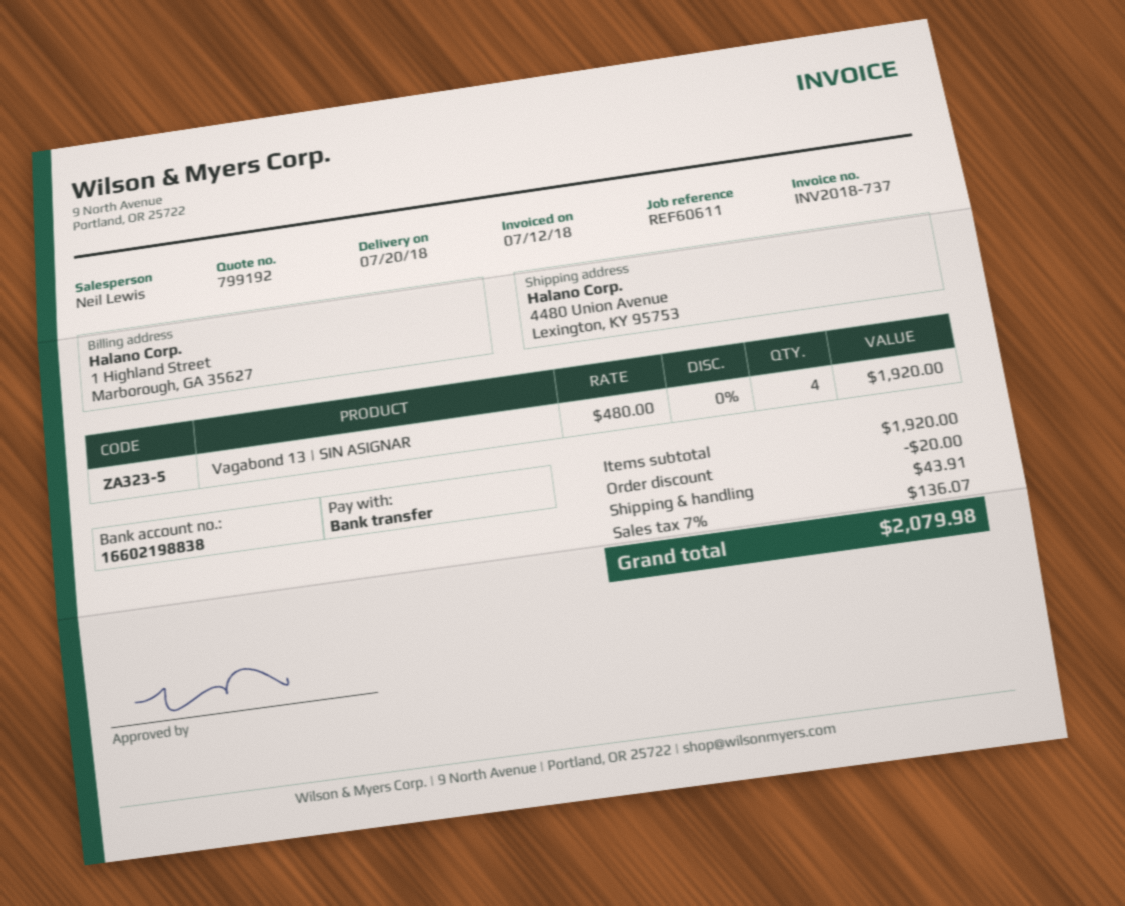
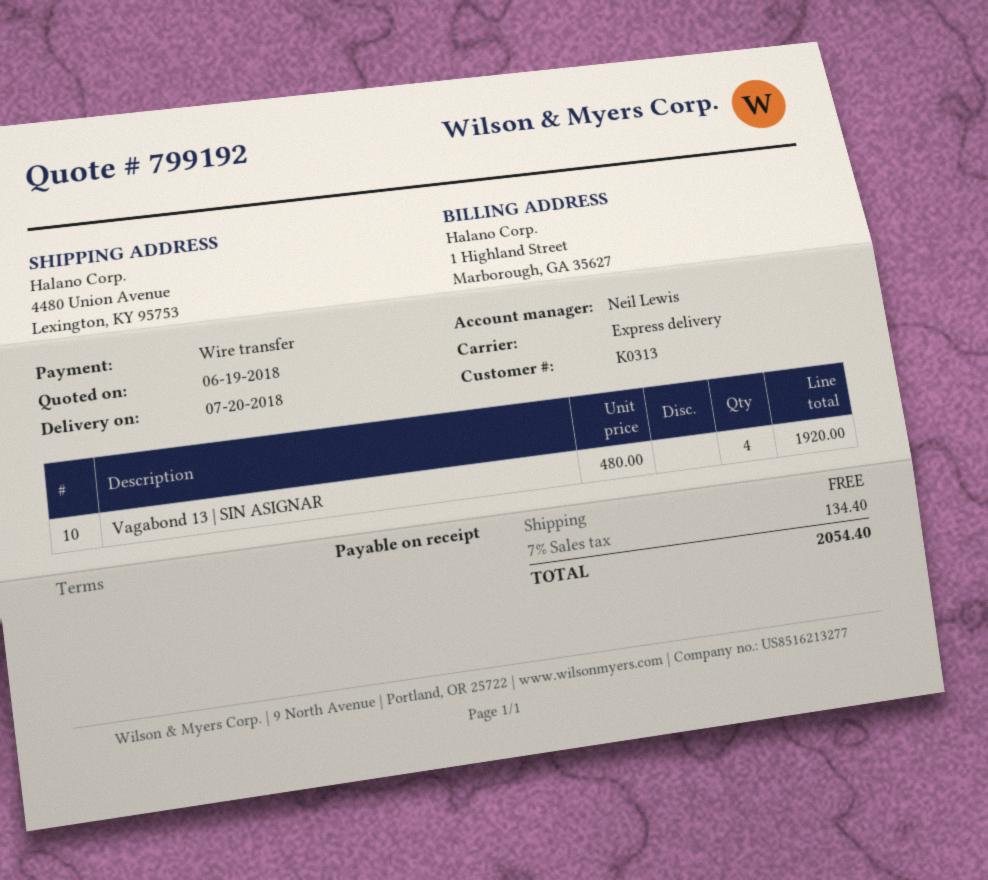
discount: 20.00 -> none
shipping: 43.91 -> 0.00
tax: 7% = 136.07 -> 7% = 134.40
total: 2079.98 -> 2054.40

